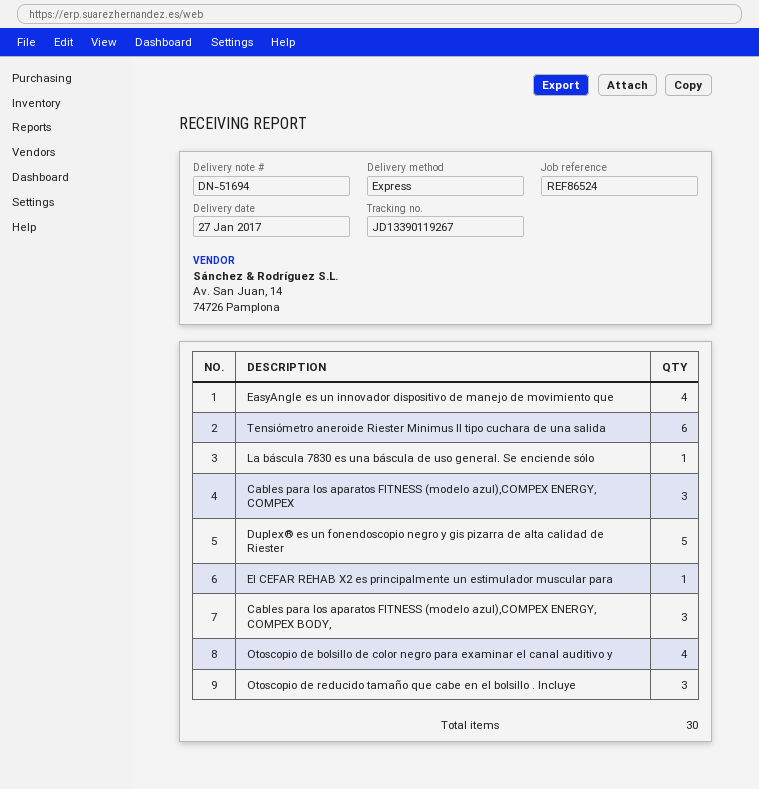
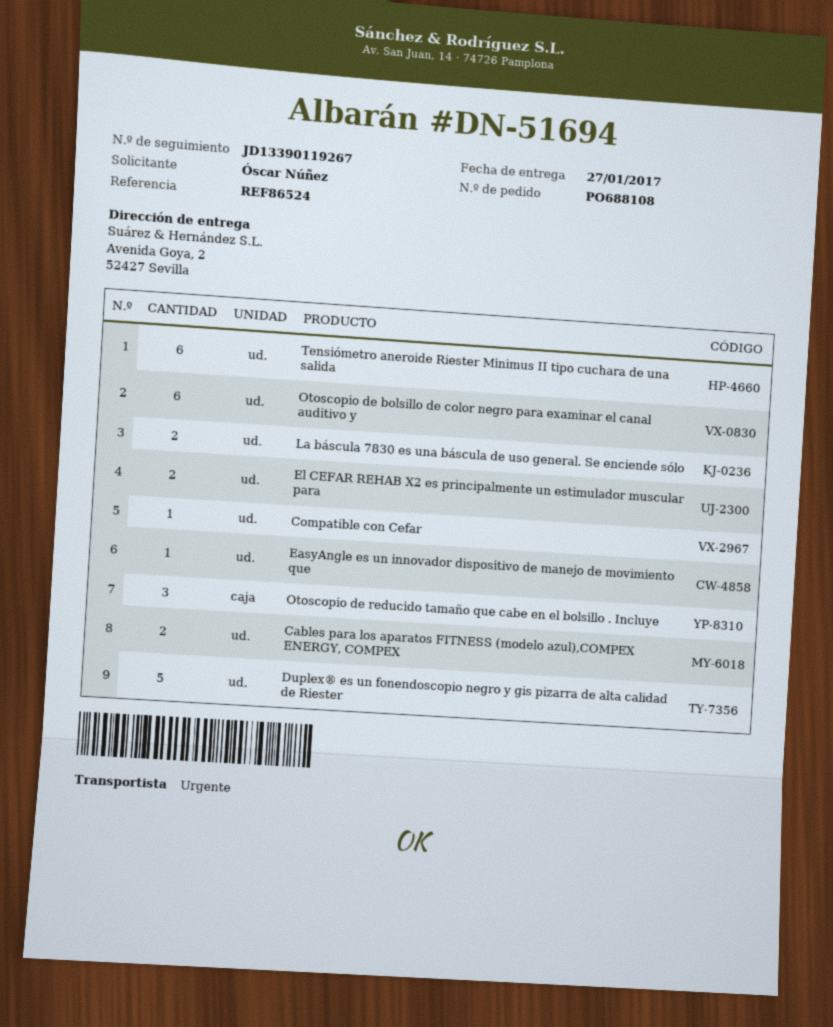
EasyAngle es un innovador dispositivo de manejo de movimiento que: 4 -> 1
La báscula 7830 es una báscula de uso general. Se enciende sólo: 1 -> 2
Cables para los aparatos FITNESS (modelo azul),COMPEX ENERGY, COMPEX: 3 -> 2
El CEFAR REHAB X2 es principalmente un estimulador muscular para: 1 -> 2
Cables para los aparatos FITNESS (modelo azul),COMPEX ENERGY, COMPEX BODY,: 3 -> none
Otoscopio de bolsillo de color negro para examinar el canal auditivo y: 4 -> 6
Compatible con Cefar: none -> 1

